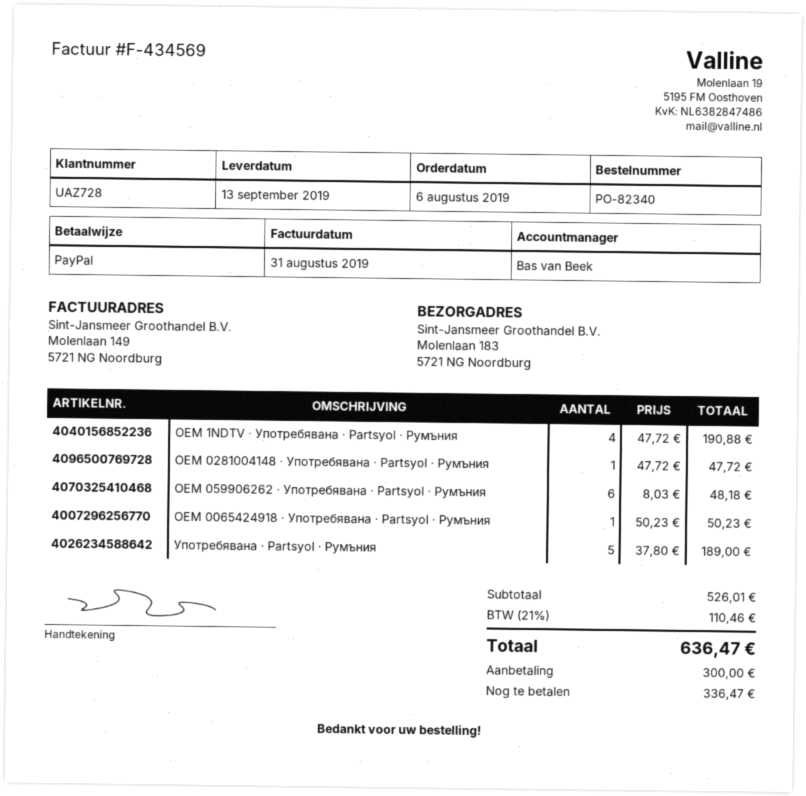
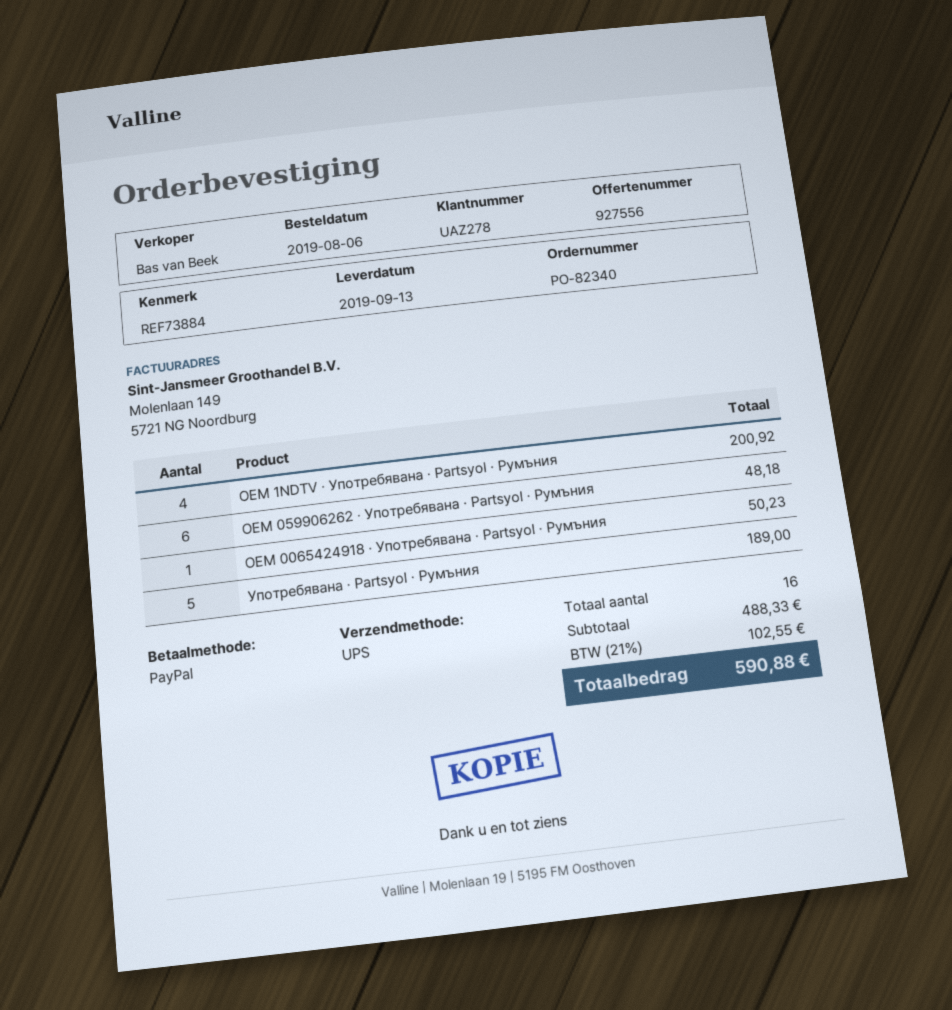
customer number: UAZ728 -> UAZ278
OEM 1NDTV · Употребявана · Partsyol · Румъния: 4 for 190.88 -> 4 for 200.92
OEM 0281004148 · Употребявана · Partsyol · Румъния: 1 for 47.72 -> none
subtotal: 526.01 -> 488.33
tax: 21% = 110.46 -> 21% = 102.55
total: 636.47 -> 590.88

